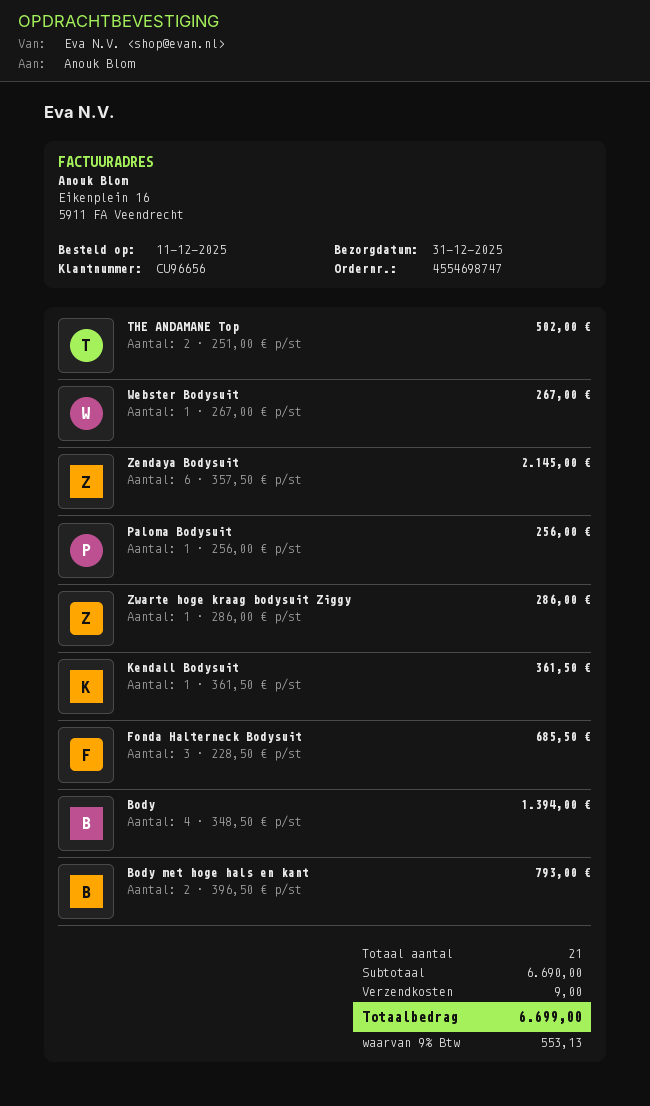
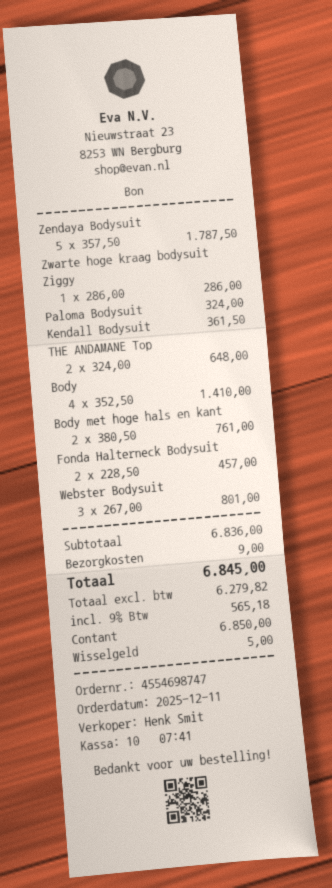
THE ANDAMANE Top: 2 x 251.00 = 502.00 -> 2 x 324.00 = 648.00
Webster Bodysuit: 1 x 267.00 = 267.00 -> 3 x 267.00 = 801.00
Zendaya Bodysuit: 6 x 357.50 = 2145.00 -> 5 x 357.50 = 1787.50
Paloma Bodysuit: 1 x 256.00 = 256.00 -> 1 x 324.00 = 324.00
Fonda Halterneck Bodysuit: 3 x 228.50 = 685.50 -> 2 x 228.50 = 457.00
Body: 4 x 348.50 = 1394.00 -> 4 x 352.50 = 1410.00
Body met hoge hals en kant: 2 x 396.50 = 793.00 -> 2 x 380.50 = 761.00
subtotal: 6690.00 -> 6836.00
tax: 9% = 553.13 -> 9% = 565.18
total: 6699.00 -> 6845.00

